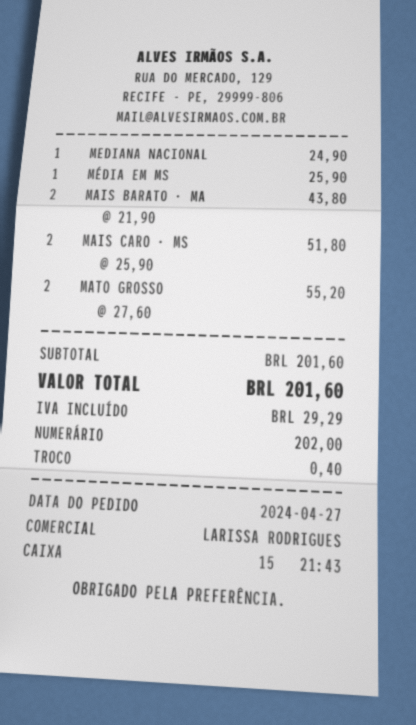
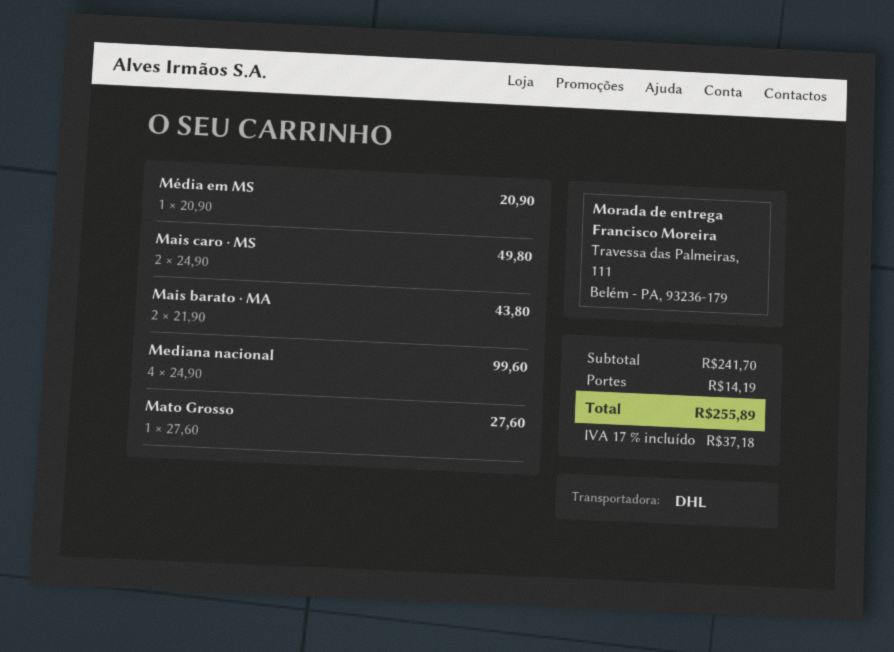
MEDIANA NACIONAL: 1 x 24.90 = 24.90 -> 4 x 24.90 = 99.60
MÉDIA EM MS: 1 x 25.90 = 25.90 -> 1 x 20.90 = 20.90
MAIS CARO · MS: 2 x 25.90 = 51.80 -> 2 x 24.90 = 49.80
MATO GROSSO: 2 x 27.60 = 55.20 -> 1 x 27.60 = 27.60
subtotal: 201.60 -> 241.70
shipping: none -> 14.19
tax: 29.29 -> 37.18
total: 201.60 -> 255.89

